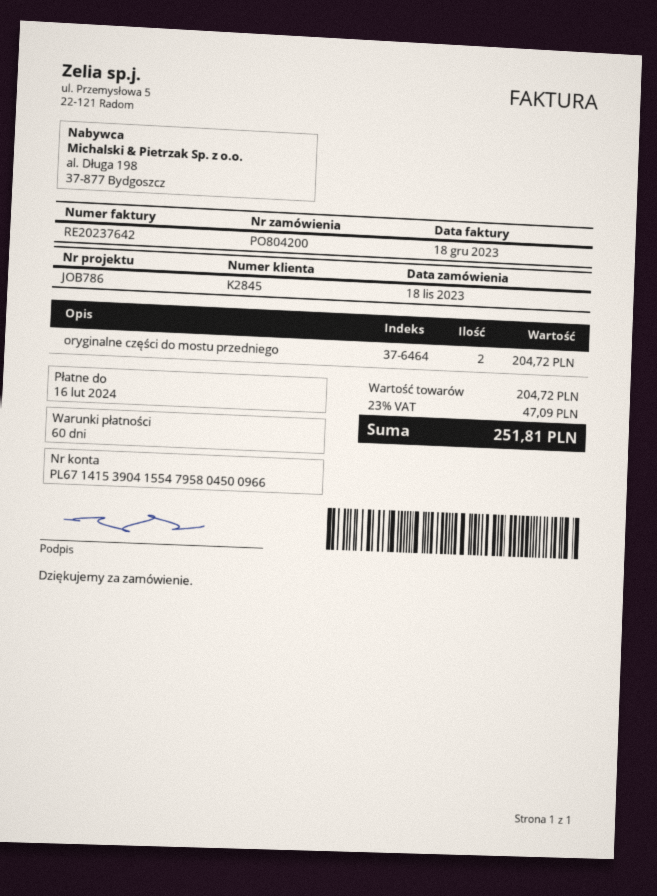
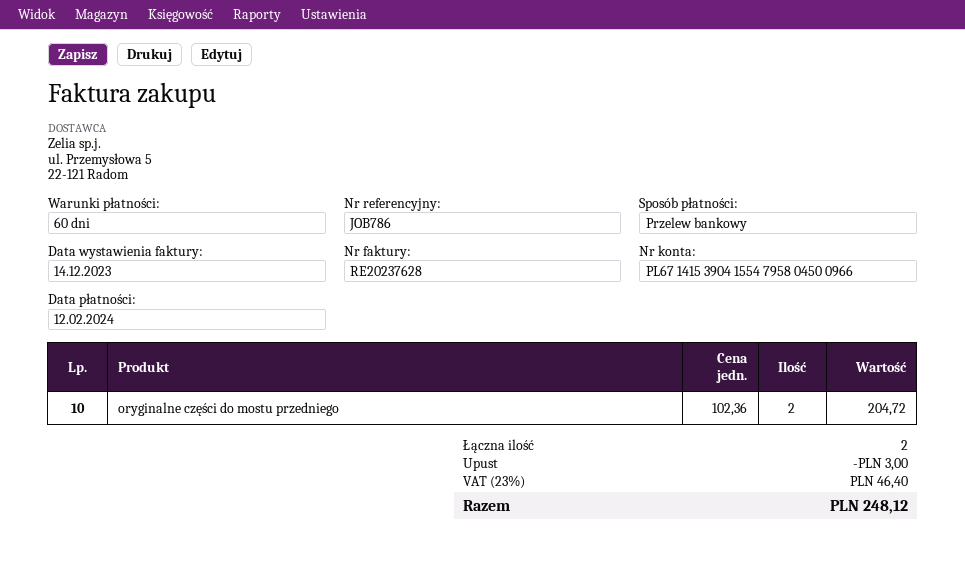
invoice number: RE20237642 -> RE20237628
invoice date: 2023-12-18 -> 2023-12-14
due date: 2024-02-16 -> 2024-02-12
discount: none -> 3.00
tax: 23% = 47.09 -> 23% = 46.40
total: 251.81 -> 248.12

